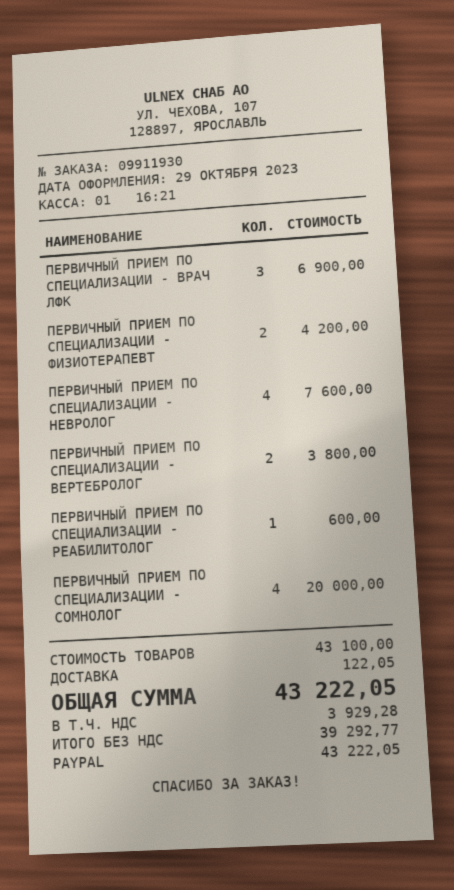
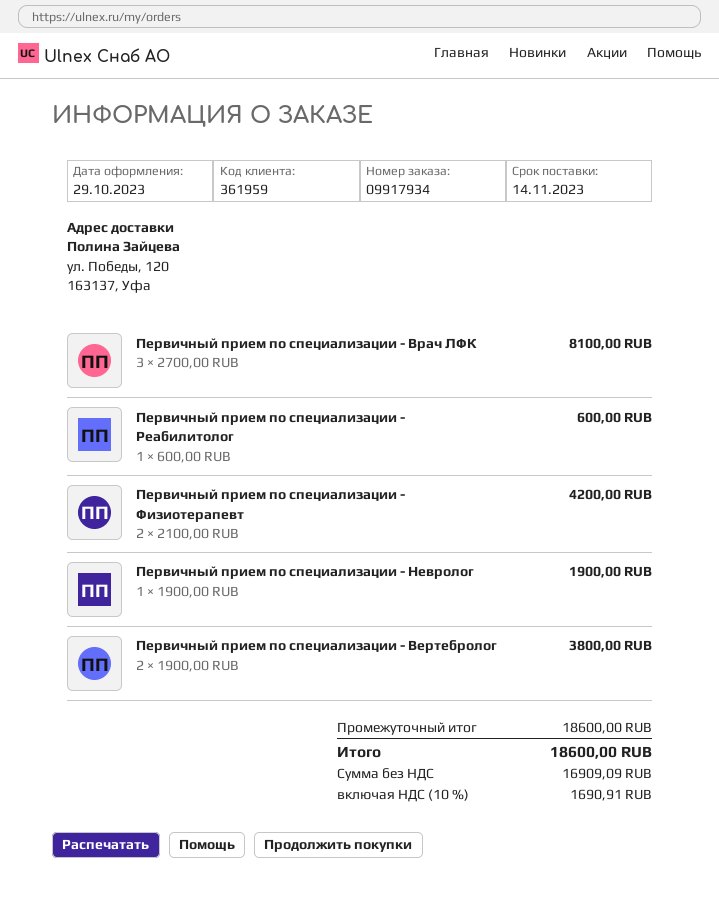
order number: 09911930 -> 09917934
ПЕРВИЧНЫЙ ПРИЕМ ПО СПЕЦИАЛИЗАЦИИ - ВРАЧ ЛФК: 3 for 6900.00 -> 3 for 8100.00
ПЕРВИЧНЫЙ ПРИЕМ ПО СПЕЦИАЛИЗАЦИИ - НЕВРОЛОГ: 4 for 7600.00 -> 1 for 1900.00
ПЕРВИЧНЫЙ ПРИЕМ ПО СПЕЦИАЛИЗАЦИИ - СОМНОЛОГ: 4 for 20000.00 -> none
subtotal: 43100.00 -> 18600.00
shipping: 122.05 -> none
net: 39292.77 -> 16909.09
tax: 3929.28 -> 1690.91
total: 43222.05 -> 18600.00

